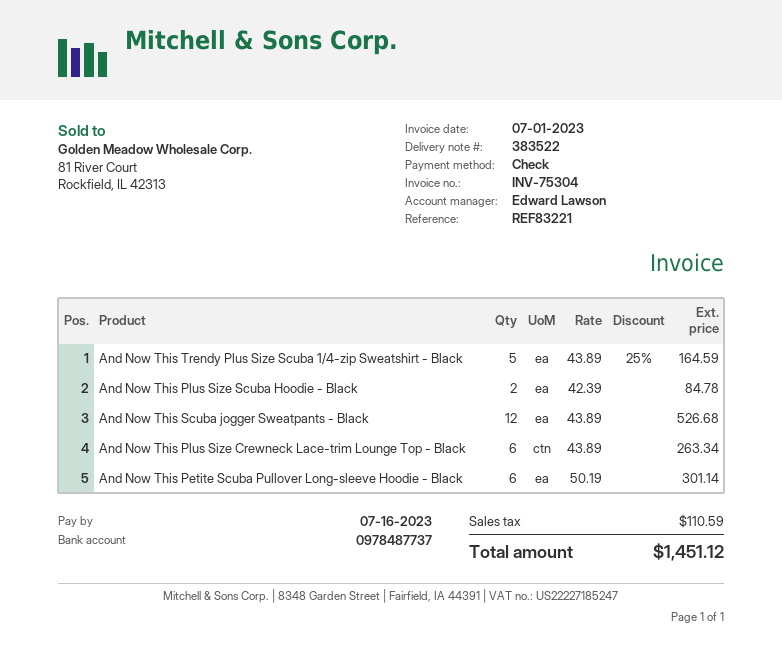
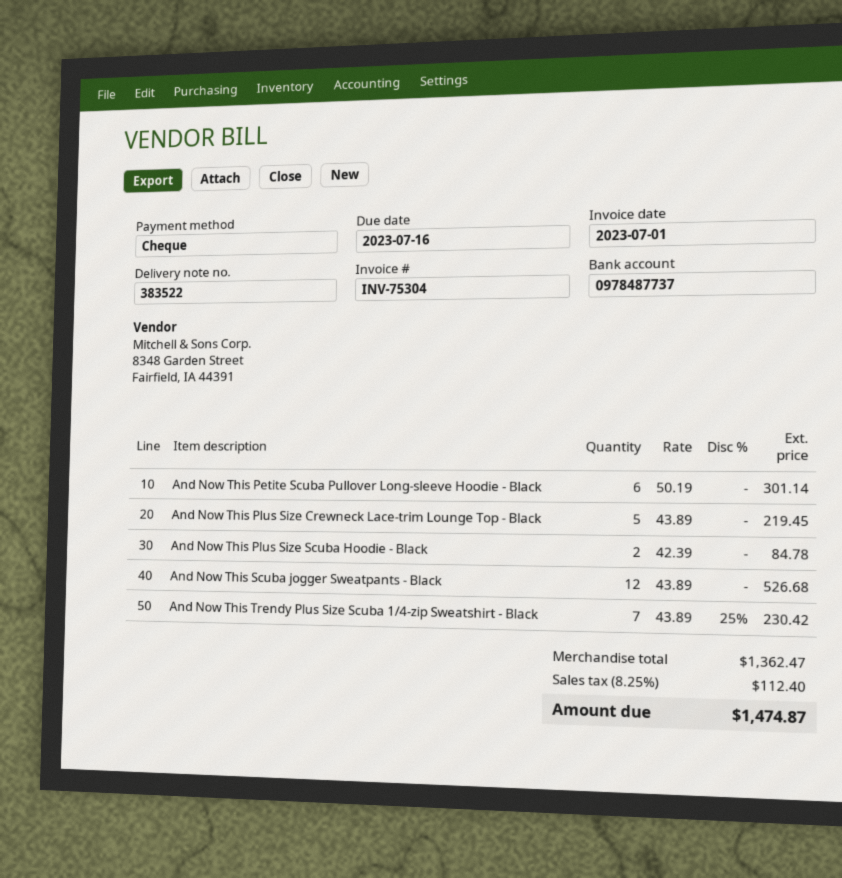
And Now This Trendy Plus Size Scuba 1/4-zip Sweatshirt - Black: 5 x 43.89 - 25% = 164.59 -> 7 x 43.89 - 25% = 230.42
And Now This Plus Size Crewneck Lace-trim Lounge Top - Black: 6 x 43.89 = 263.34 -> 5 x 43.89 = 219.45
tax: 110.59 -> 112.40
total: 1451.12 -> 1474.87

